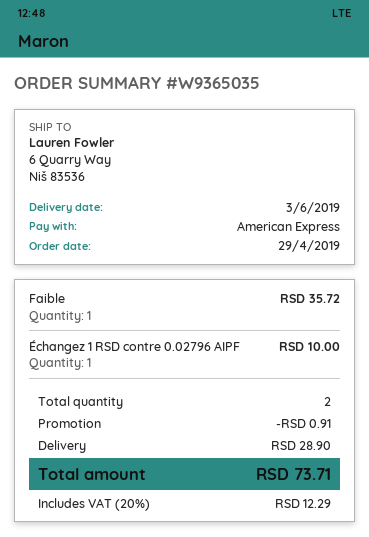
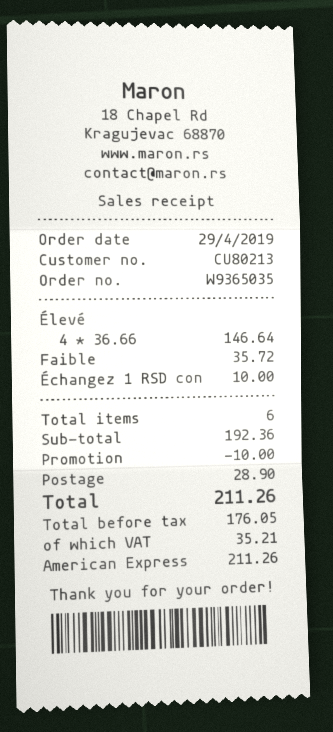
Élevé: none -> 4 for 146.64
total quantity: 2 -> 6
discount: 0.91 -> 10.00
tax: 12.29 -> 35.21
total: 73.71 -> 211.26

